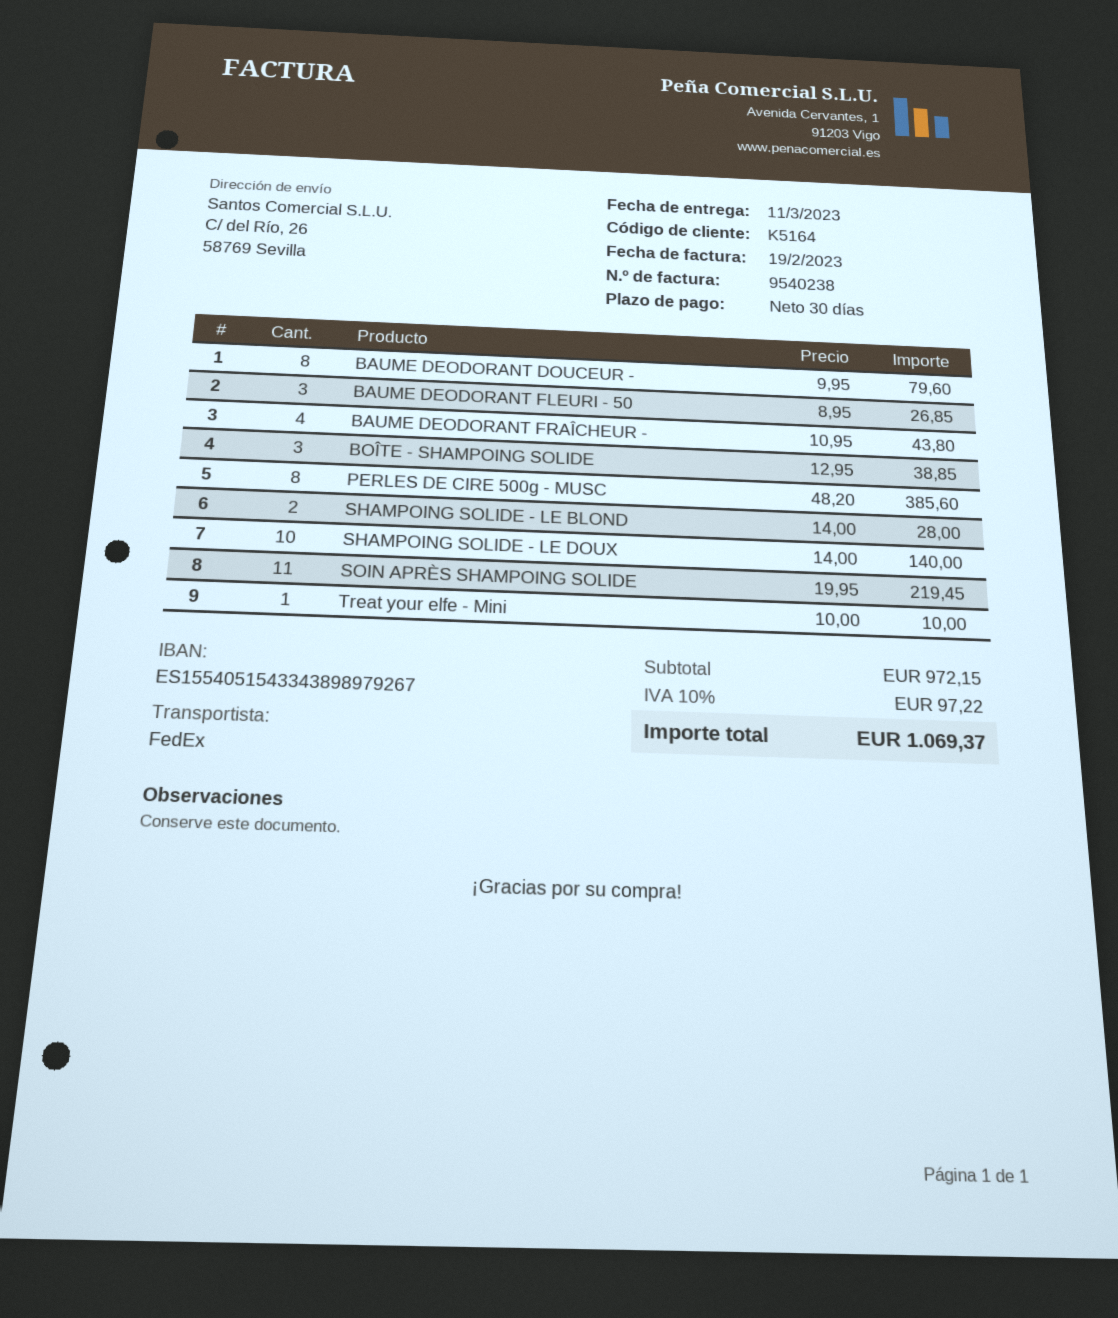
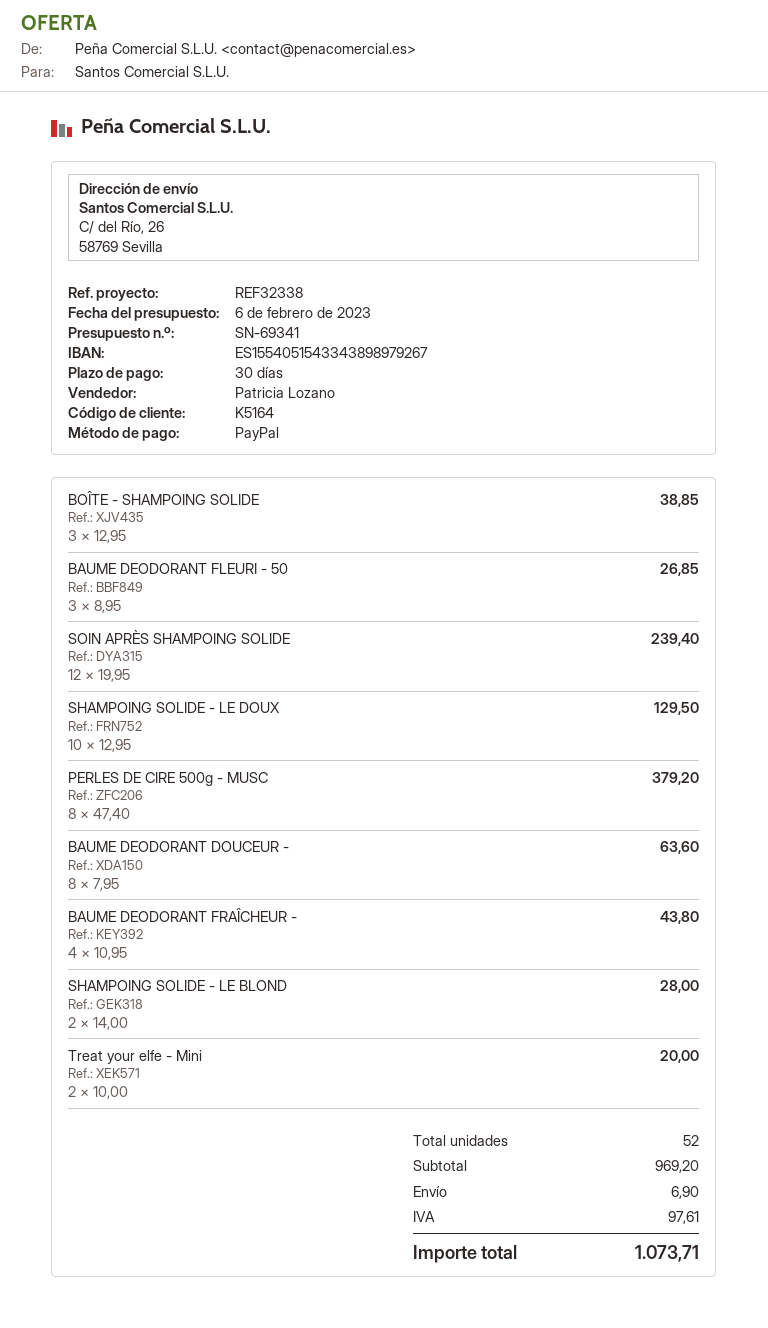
BAUME DEODORANT DOUCEUR -: 8 x 9.95 = 79.60 -> 8 x 7.95 = 63.60
PERLES DE CIRE 500g - MUSC: 8 x 48.20 = 385.60 -> 8 x 47.40 = 379.20
SHAMPOING SOLIDE - LE DOUX: 10 x 14.00 = 140.00 -> 10 x 12.95 = 129.50
SOIN APRÈS SHAMPOING SOLIDE: 11 x 19.95 = 219.45 -> 12 x 19.95 = 239.40
Treat your elfe - Mini: 1 x 10.00 = 10.00 -> 2 x 10.00 = 20.00
subtotal: 972.15 -> 969.20
shipping: none -> 6.90
tax: 97.22 -> 97.61
total: 1069.37 -> 1073.71

